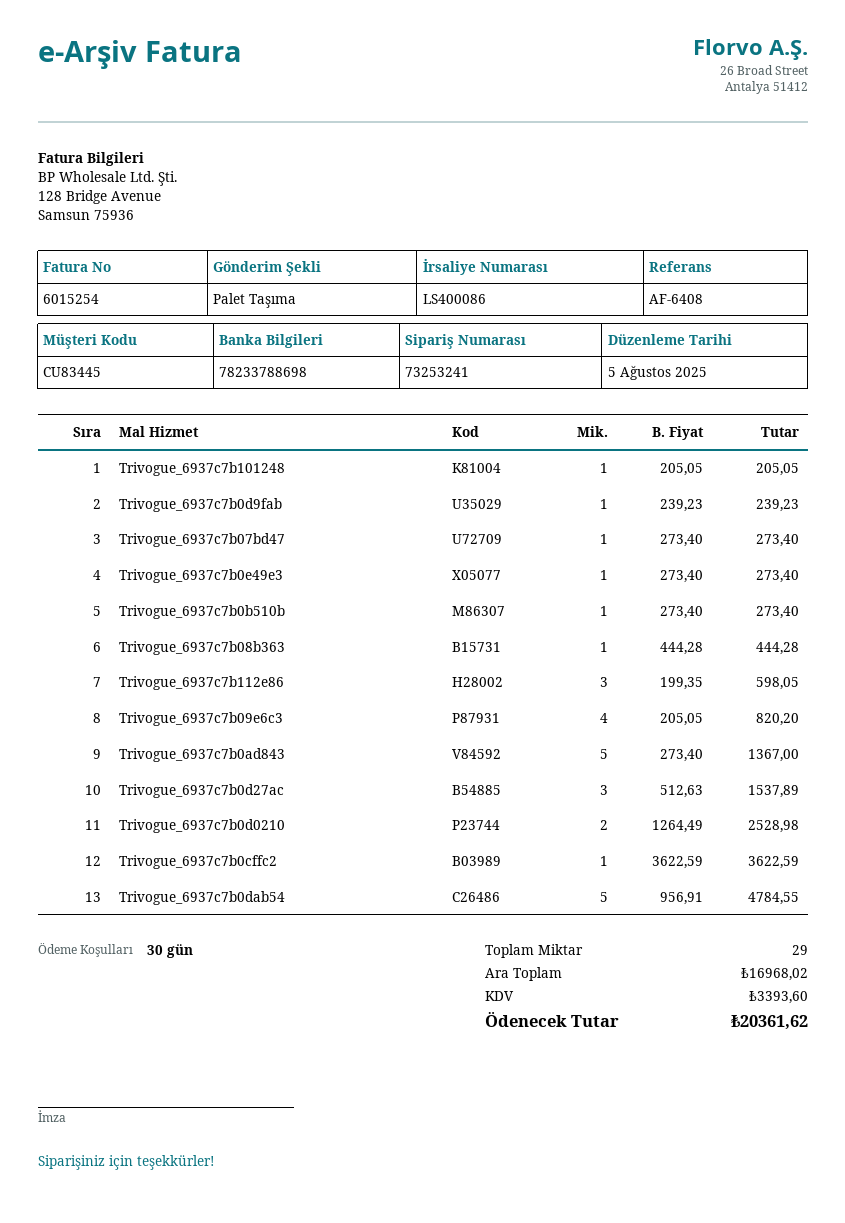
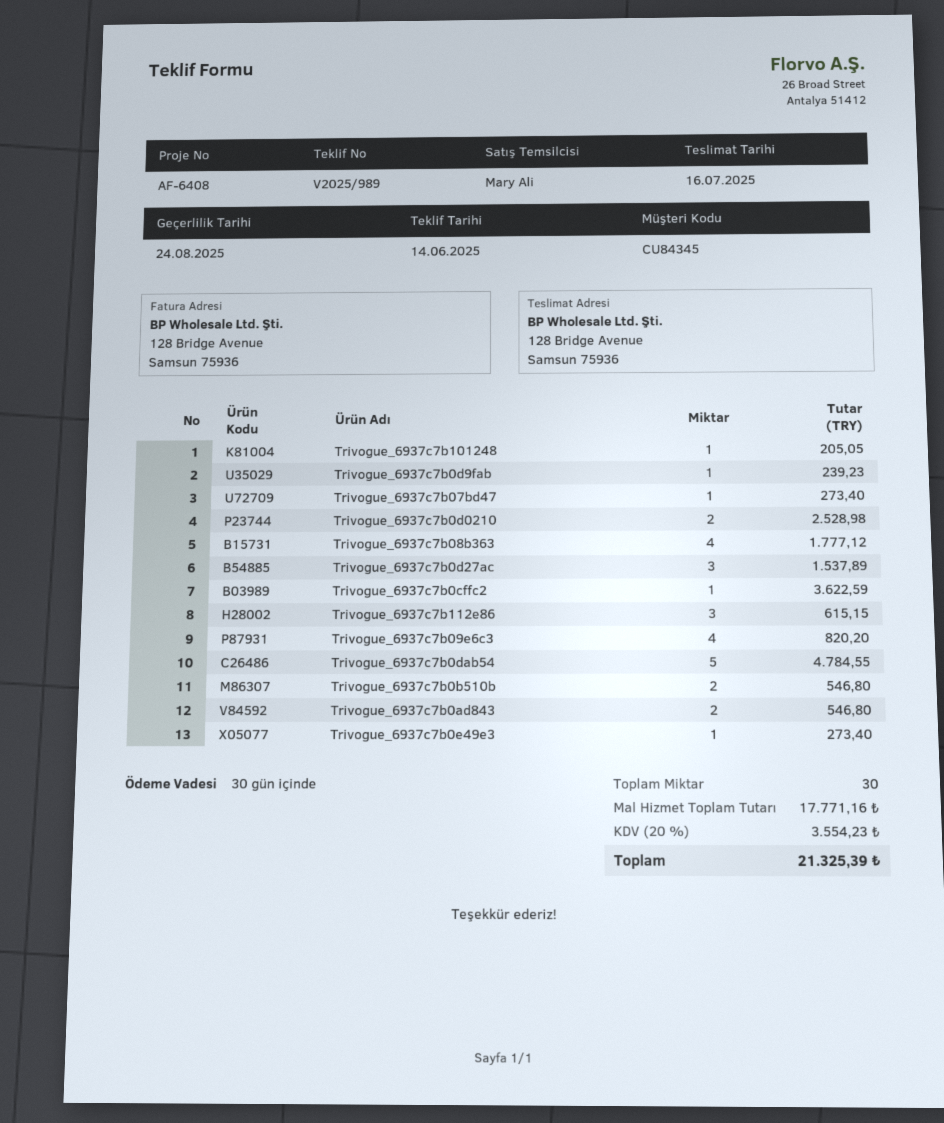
customer number: CU83445 -> CU84345
Trivogue_6937c7b0b510b: 1 for 273.40 -> 2 for 546.80
Trivogue_6937c7b08b363: 1 for 444.28 -> 4 for 1777.12
Trivogue_6937c7b112e86: 3 for 598.05 -> 3 for 615.15
Trivogue_6937c7b0ad843: 5 for 1367.00 -> 2 for 546.80
total quantity: 29 -> 30
subtotal: 16968.02 -> 17771.16
tax: 3393.60 -> 3554.23
total: 20361.62 -> 21325.39

